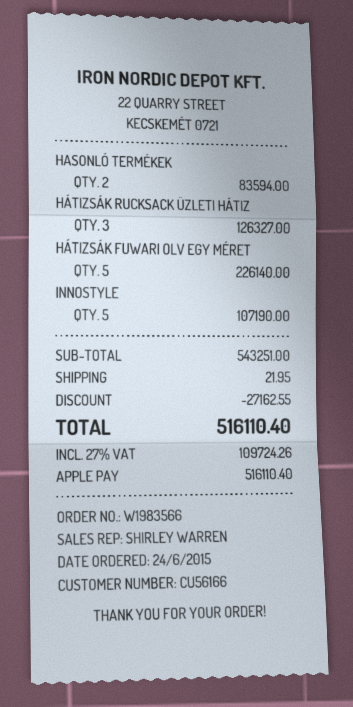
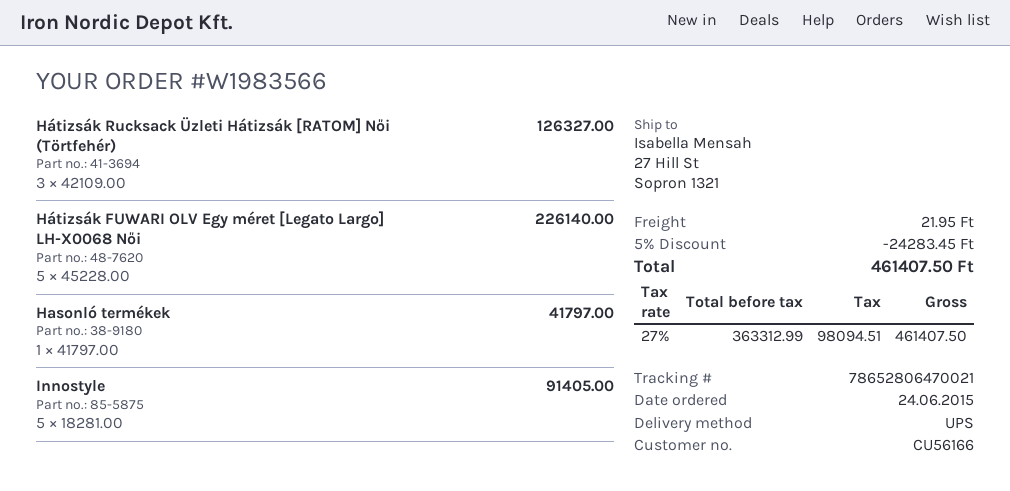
HASONLÓ TERMÉKEK: 2 for 83594.00 -> 1 for 41797.00
INNOSTYLE: 5 for 107190.00 -> 5 for 91405.00
discount: 27162.55 -> 24283.45
tax: 27% = 109724.26 -> 27% = 98094.51
total: 516110.40 -> 461407.50

